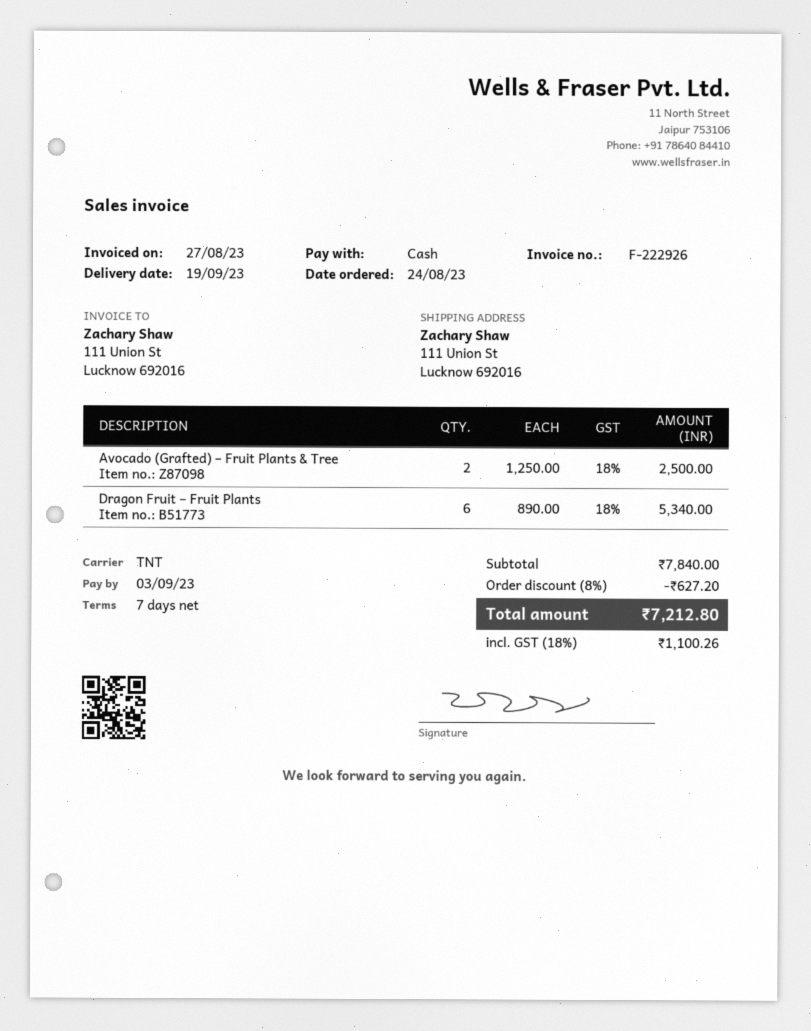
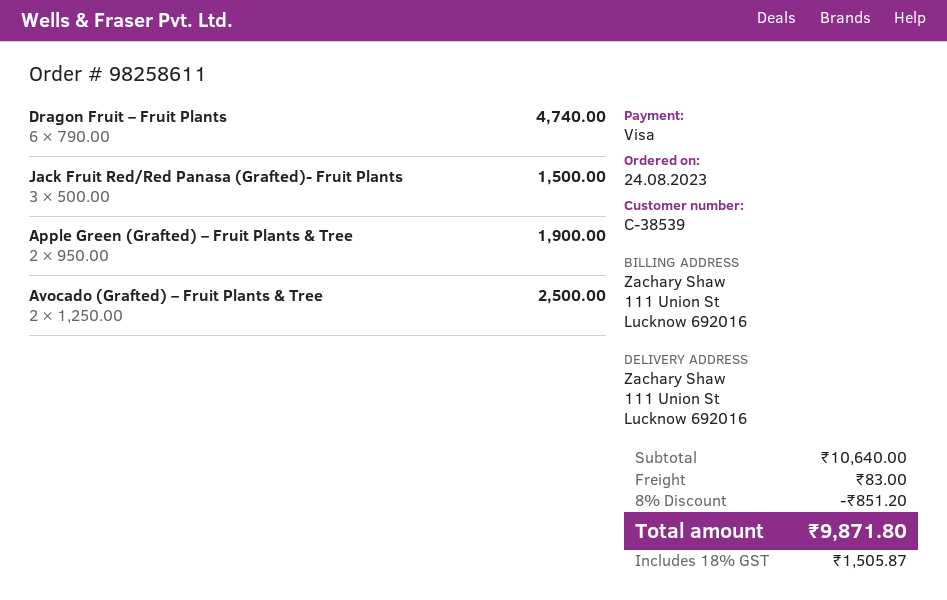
payment method: cash -> Visa
Dragon Fruit – Fruit Plants: 6 x 890.00 = 5340.00 -> 6 x 790.00 = 4740.00
Jack Fruit Red/Red Panasa (Grafted)- Fruit Plants: none -> 3 x 500.00 = 1500.00
Apple Green (Grafted) – Fruit Plants & Tree: none -> 2 x 950.00 = 1900.00
subtotal: 7840.00 -> 10640.00
discount: 8% = 627.20 -> 8% = 851.20
shipping: none -> 83.00
tax: 18% = 1100.26 -> 18% = 1505.87
total: 7212.80 -> 9871.80

